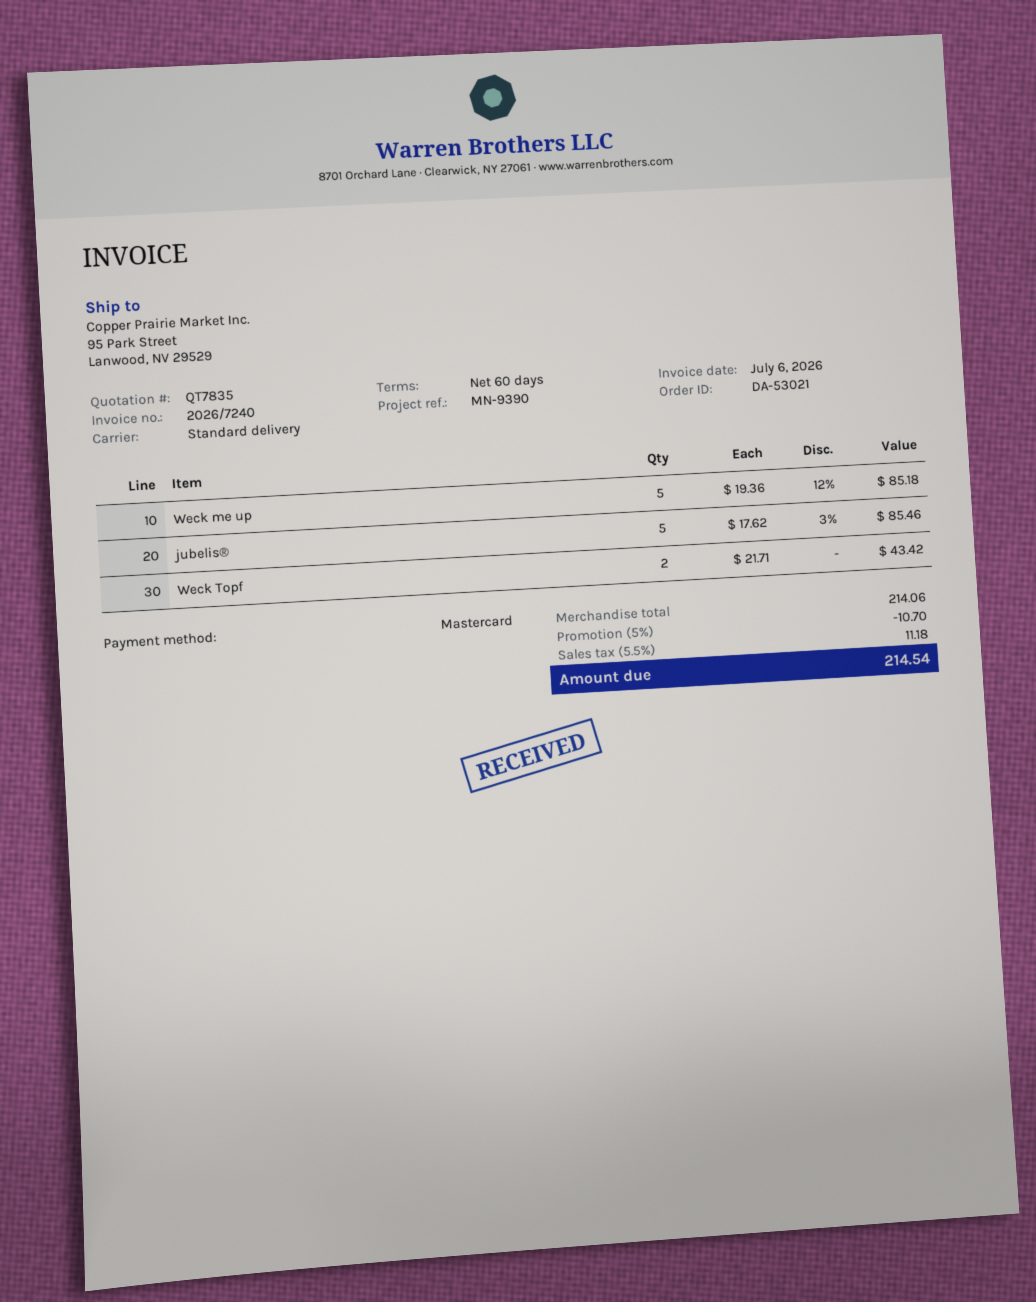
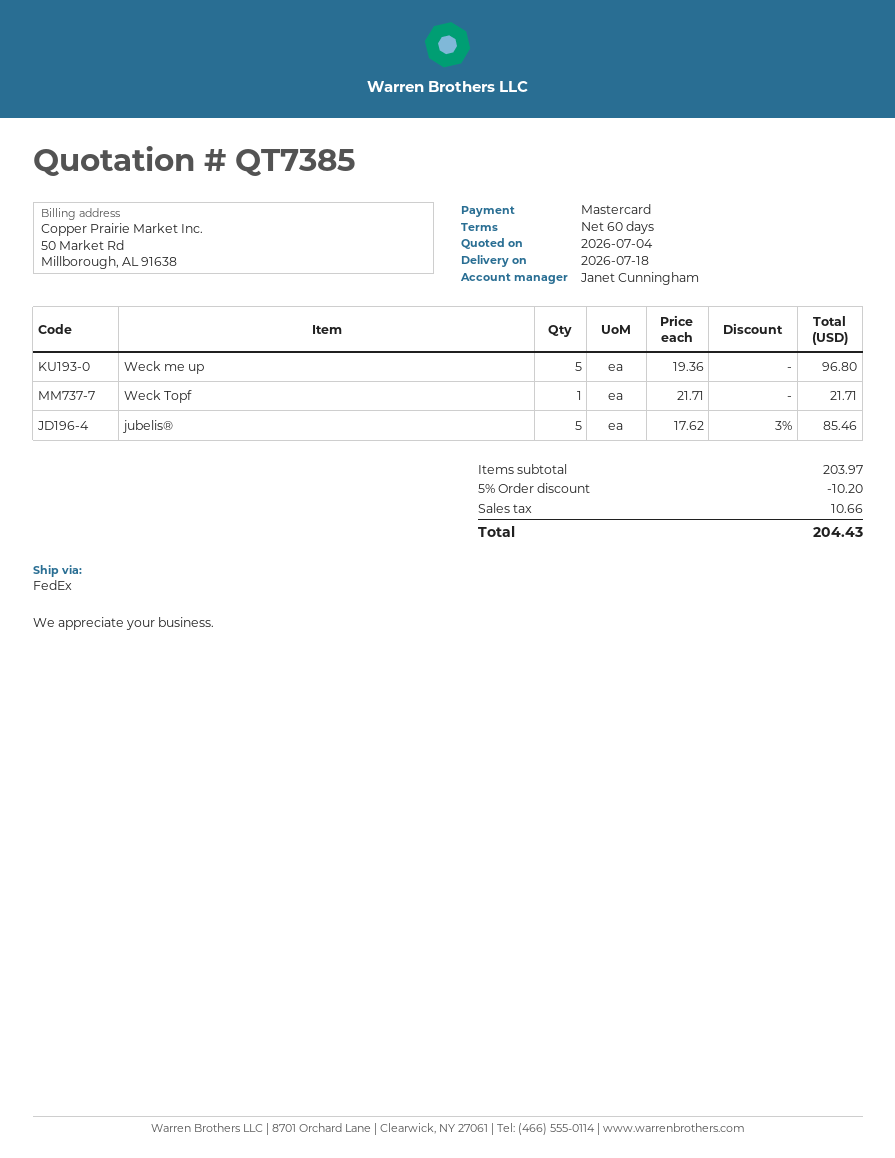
quote number: QT7835 -> QT7385
shipping method: standard -> FedEx
Weck me up: 5 x 19.36 - 12% = 85.18 -> 5 x 19.36 = 96.80
Weck Topf: 2 x 21.71 = 43.42 -> 1 x 21.71 = 21.71
subtotal: 214.06 -> 203.97
discount: 5% = 10.70 -> 5% = 10.20
tax: 11.18 -> 10.66
total: 214.54 -> 204.43

